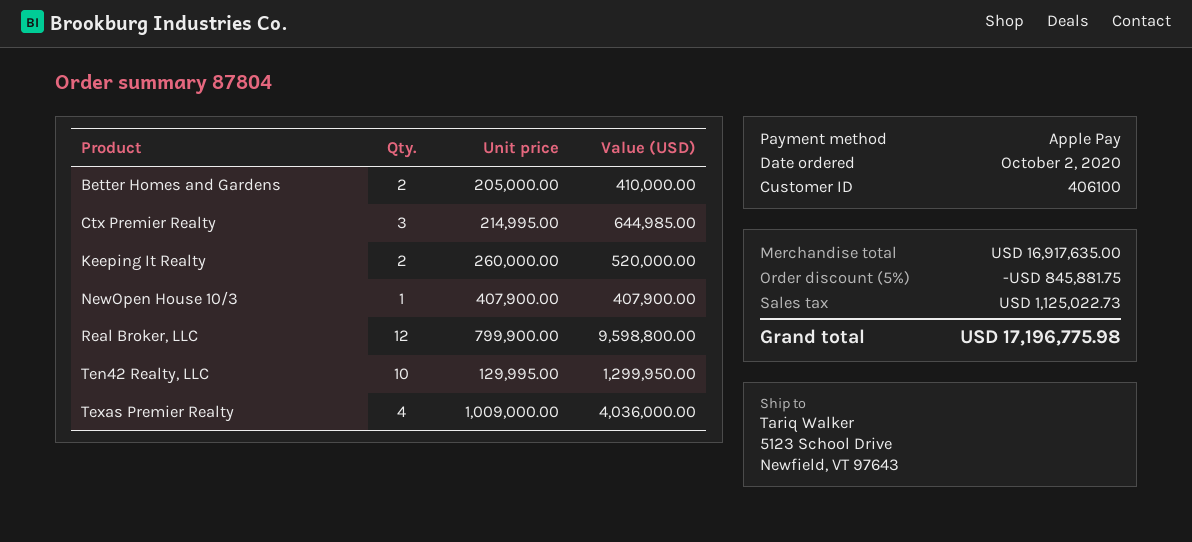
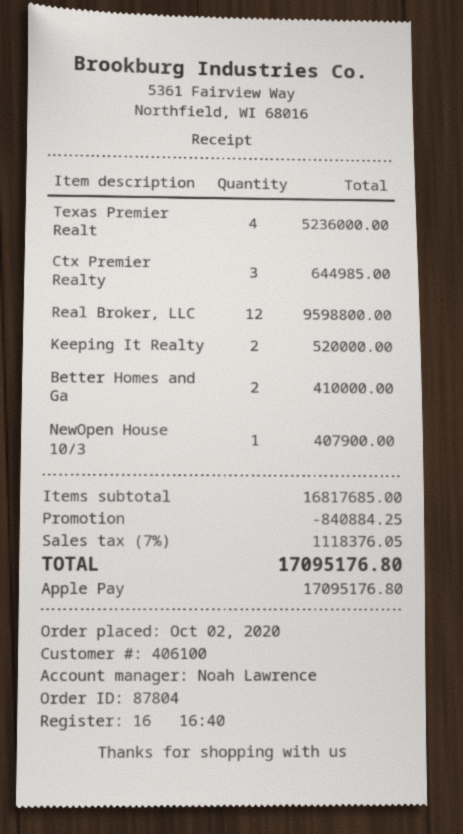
Ten42 Realty, LLC: 10 for 1299950.00 -> none
Texas Premier Realty: 4 for 4036000.00 -> 4 for 5236000.00
subtotal: 16917635.00 -> 16817685.00
discount: 845881.75 -> 840884.25
tax: 1125022.73 -> 1118376.05
total: 17196775.98 -> 17095176.80

